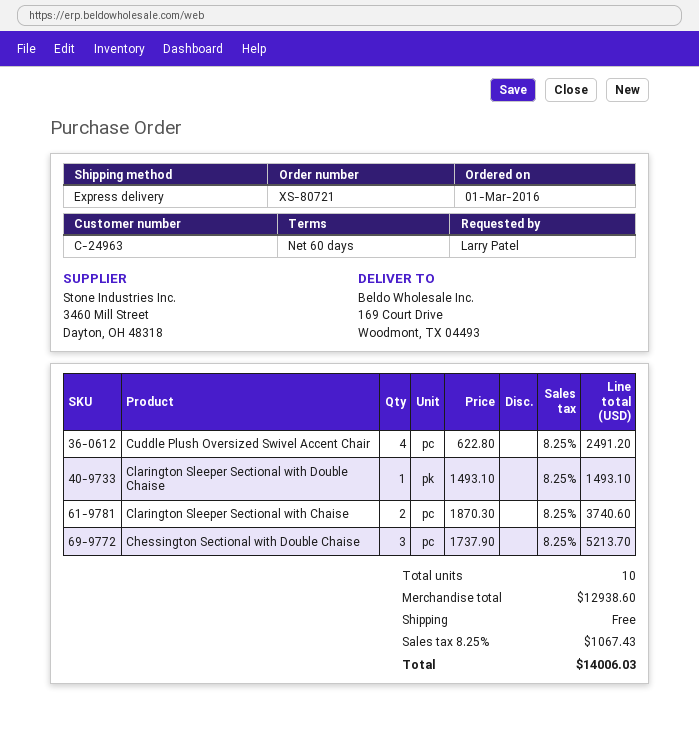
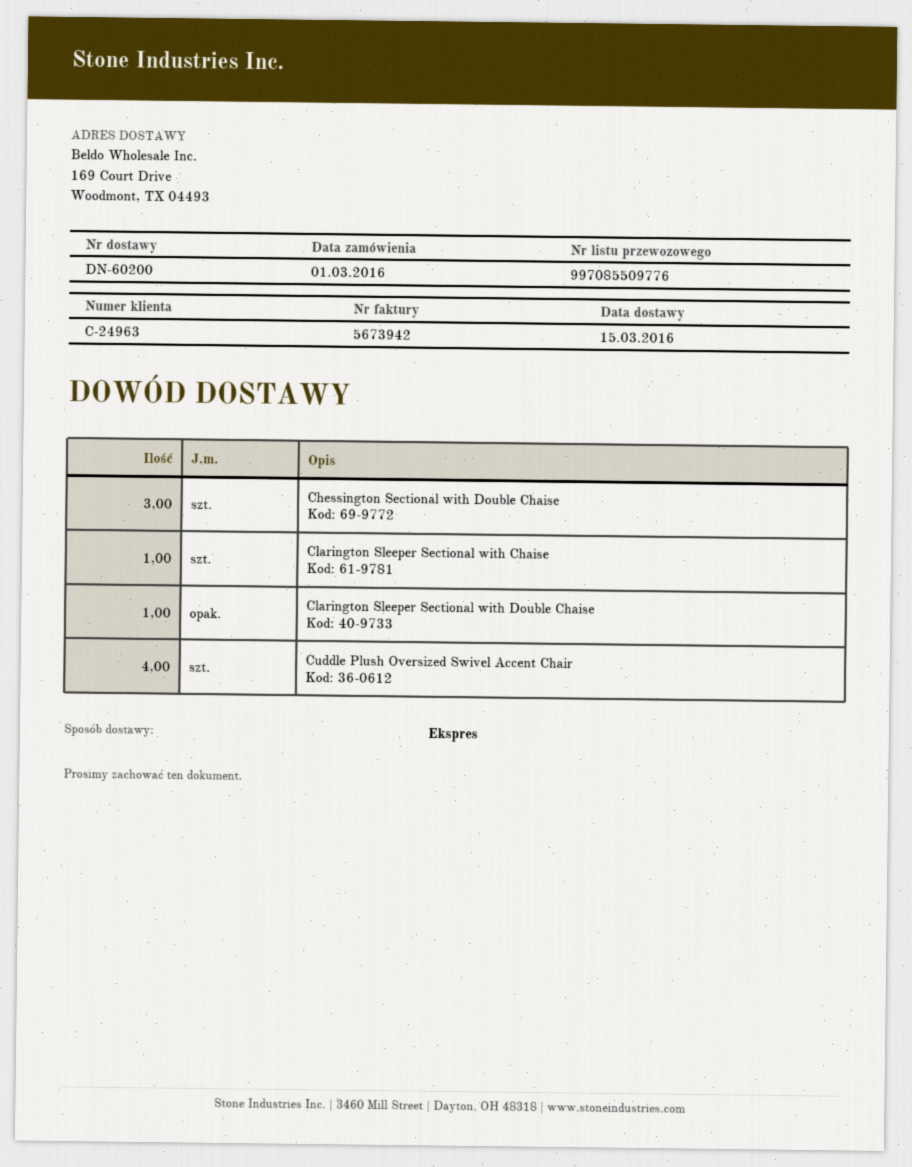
Clarington Sleeper Sectional with Chaise: 2 -> 1

